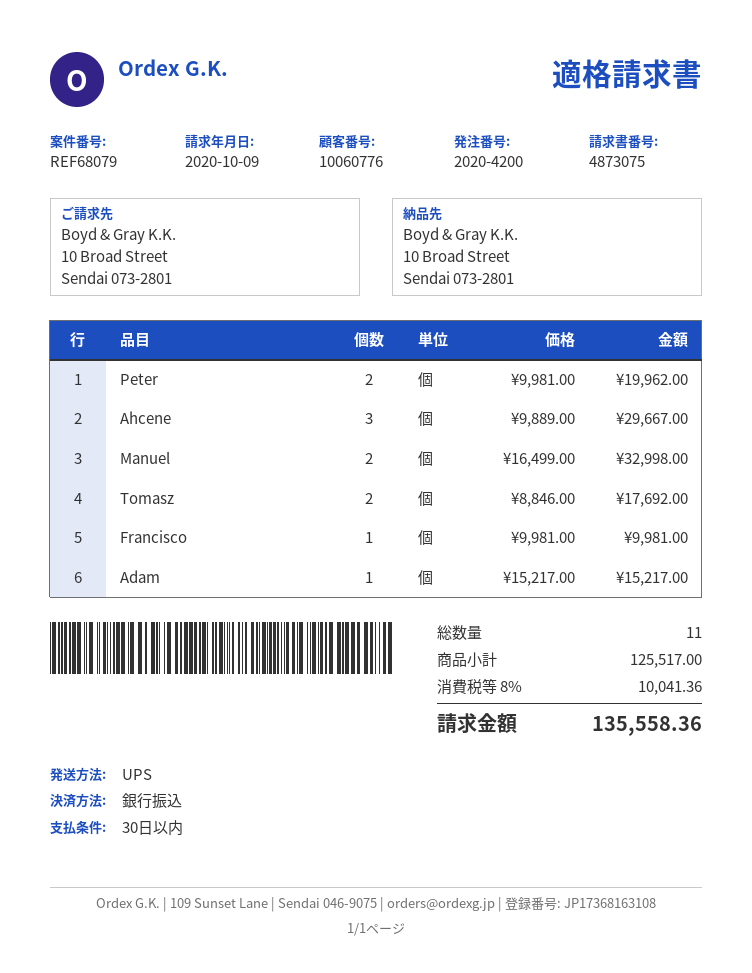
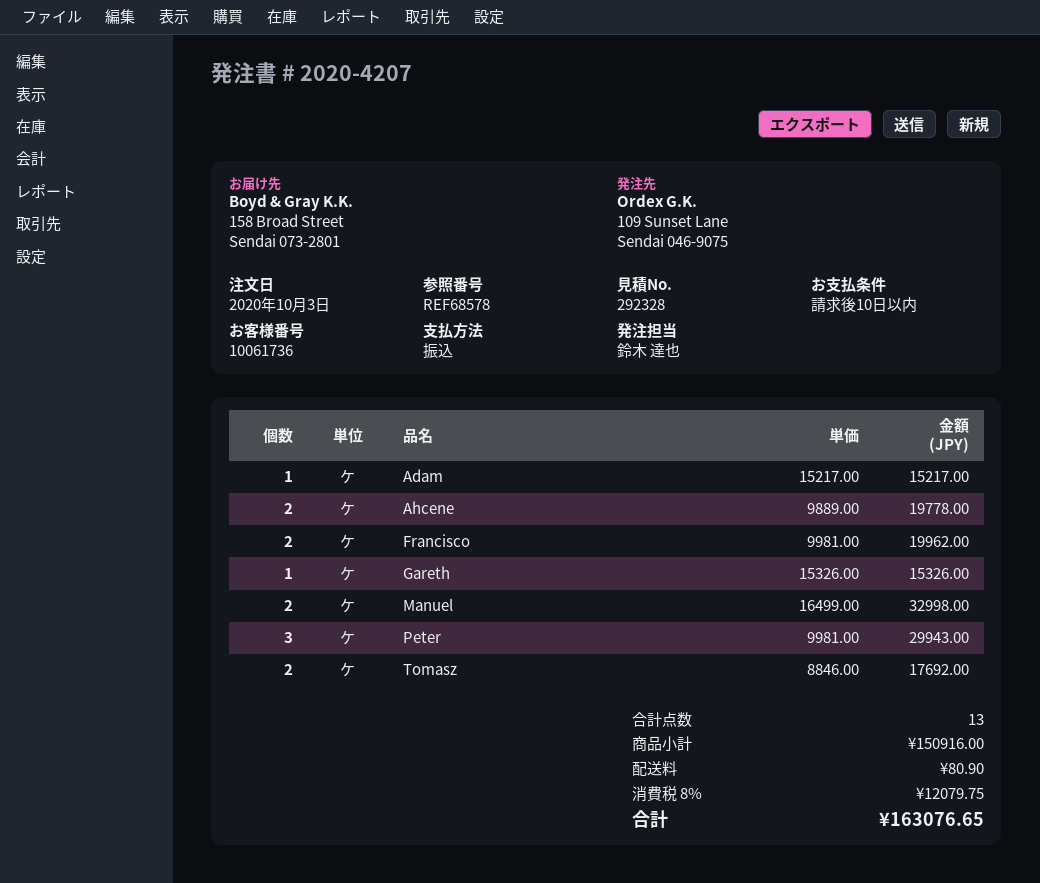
order number: 2020-4200 -> 2020-4207
payment terms: 30 days -> 10 days
customer number: 10060776 -> 10061736
reference: REF68079 -> REF68578
ship to: 10 Broad Street, Sendai 073-2801 -> 158 Broad Street, Sendai 073-2801
Peter: 2 x 9981.00 = 19962.00 -> 3 x 9981.00 = 29943.00
Ahcene: 3 x 9889.00 = 29667.00 -> 2 x 9889.00 = 19778.00
Francisco: 1 x 9981.00 = 9981.00 -> 2 x 9981.00 = 19962.00
Gareth: none -> 1 x 15326.00 = 15326.00
total quantity: 11 -> 13
subtotal: 125517.00 -> 150916.00
shipping: none -> 80.90
tax: 8% = 10041.36 -> 8% = 12079.75
total: 135558.36 -> 163076.65

